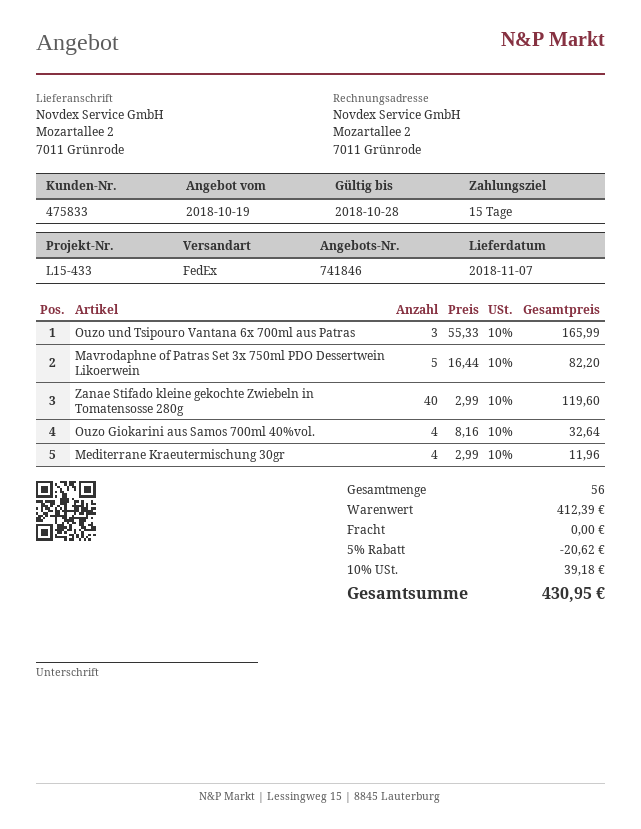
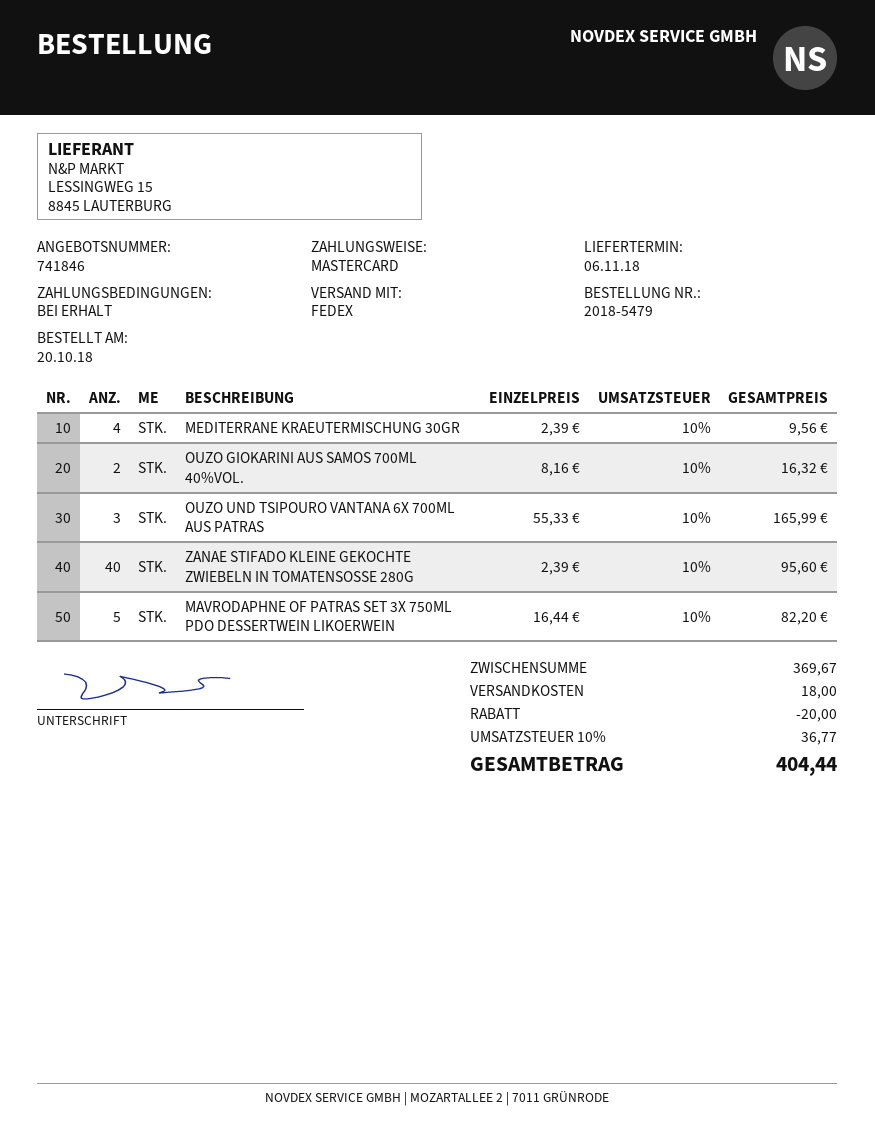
delivery date: 2018-11-07 -> 2018-11-06
payment terms: 15 days -> on receipt
Zanae Stifado kleine gekochte Zwiebeln in Tomatensosse 280g: 40 x 2.99 = 119.60 -> 40 x 2.39 = 95.60
Ouzo Giokarini aus Samos 700ml 40%vol.: 4 x 8.16 = 32.64 -> 2 x 8.16 = 16.32
Mediterrane Kraeutermischung 30gr: 4 x 2.99 = 11.96 -> 4 x 2.39 = 9.56
subtotal: 412.39 -> 369.67
discount: 20.62 -> 20.00
shipping: 0.00 -> 18.00
tax: 10% = 39.18 -> 10% = 36.77
total: 430.95 -> 404.44

